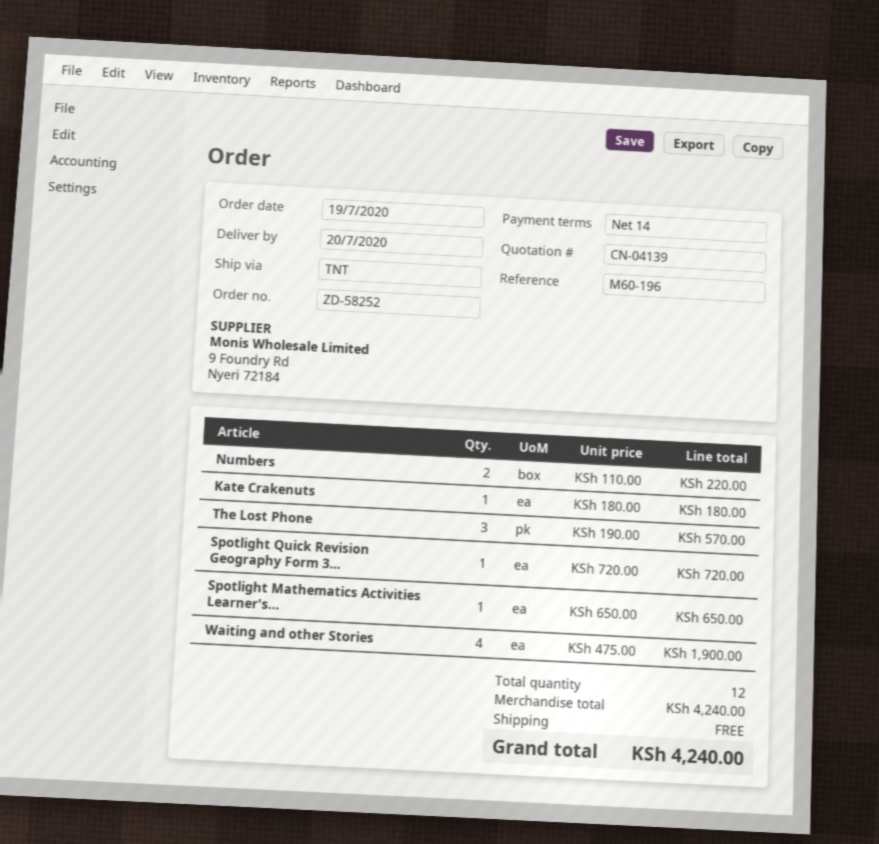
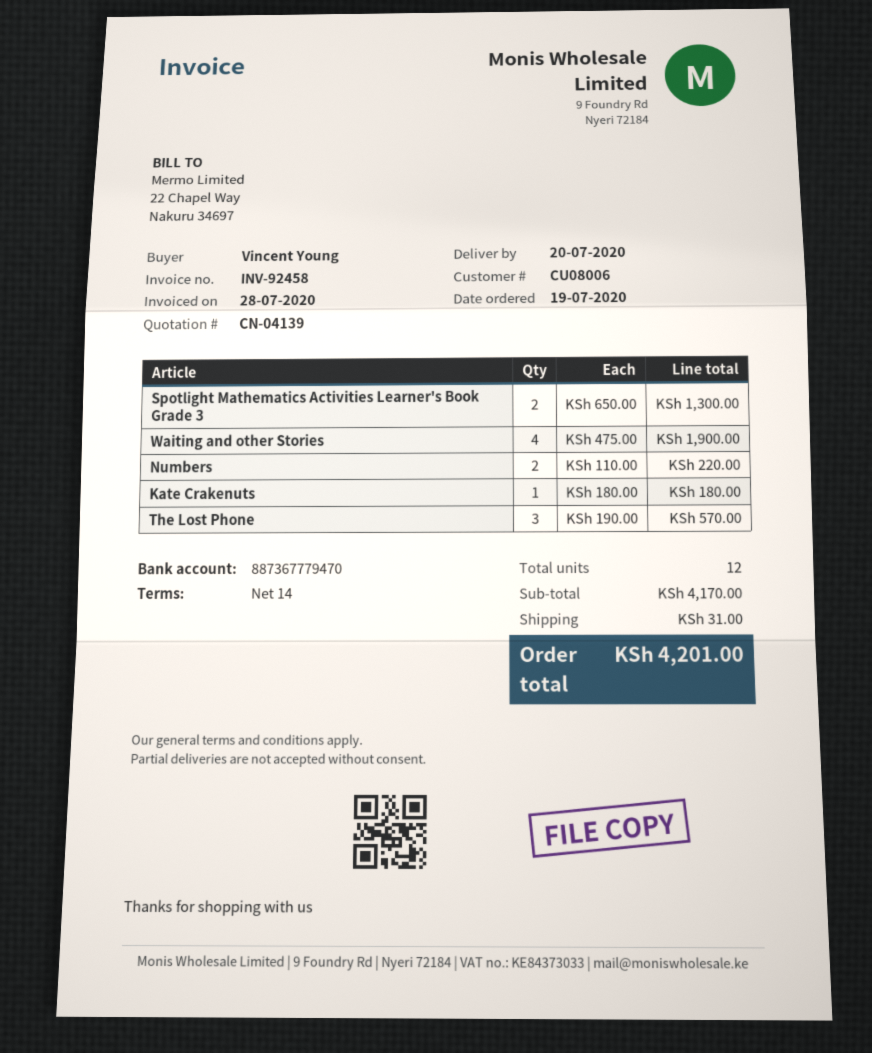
Spotlight Quick Revision Geography Form 3...: 1 x 720.00 = 720.00 -> none
Spotlight Mathematics Activities Learner's...: 1 x 650.00 = 650.00 -> 2 x 650.00 = 1300.00
subtotal: 4240.00 -> 4170.00
shipping: 0.00 -> 31.00
total: 4240.00 -> 4201.00

